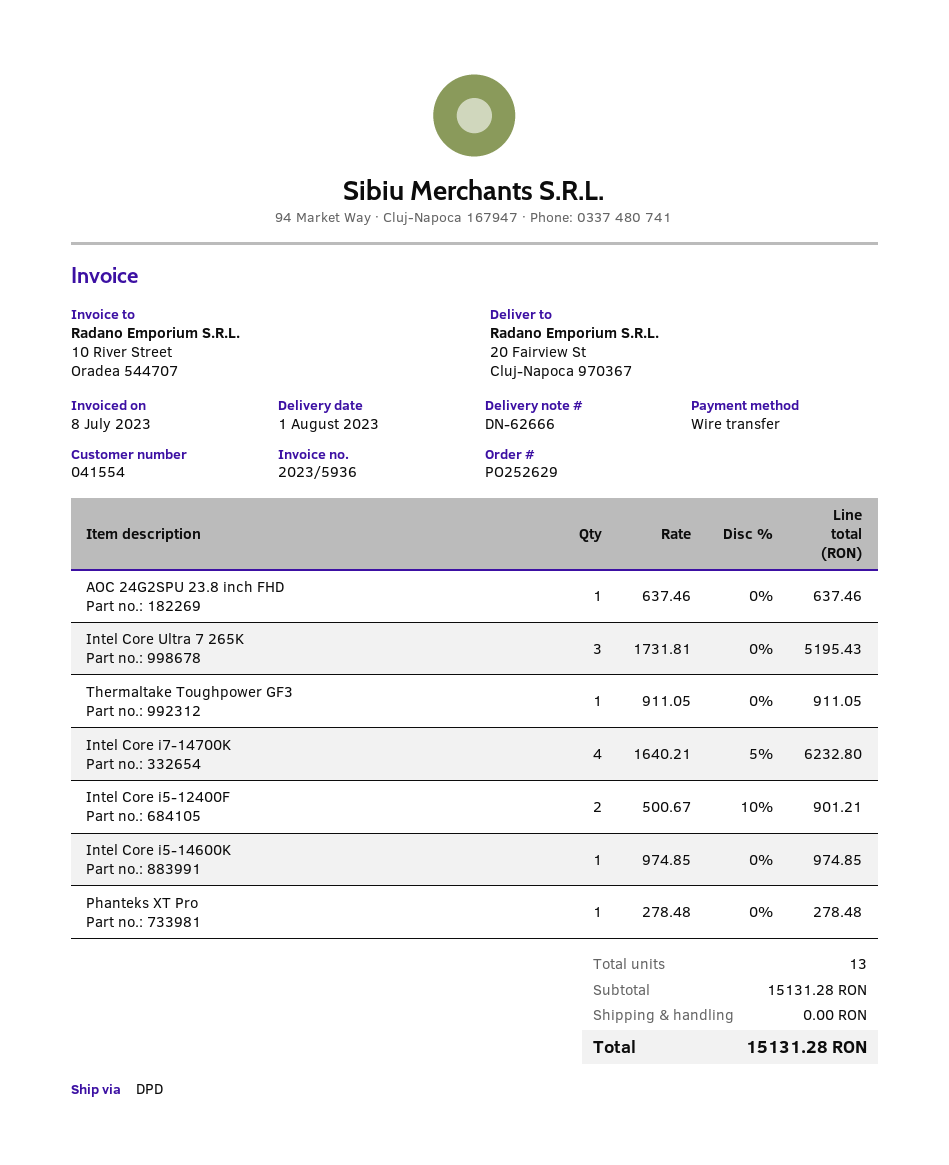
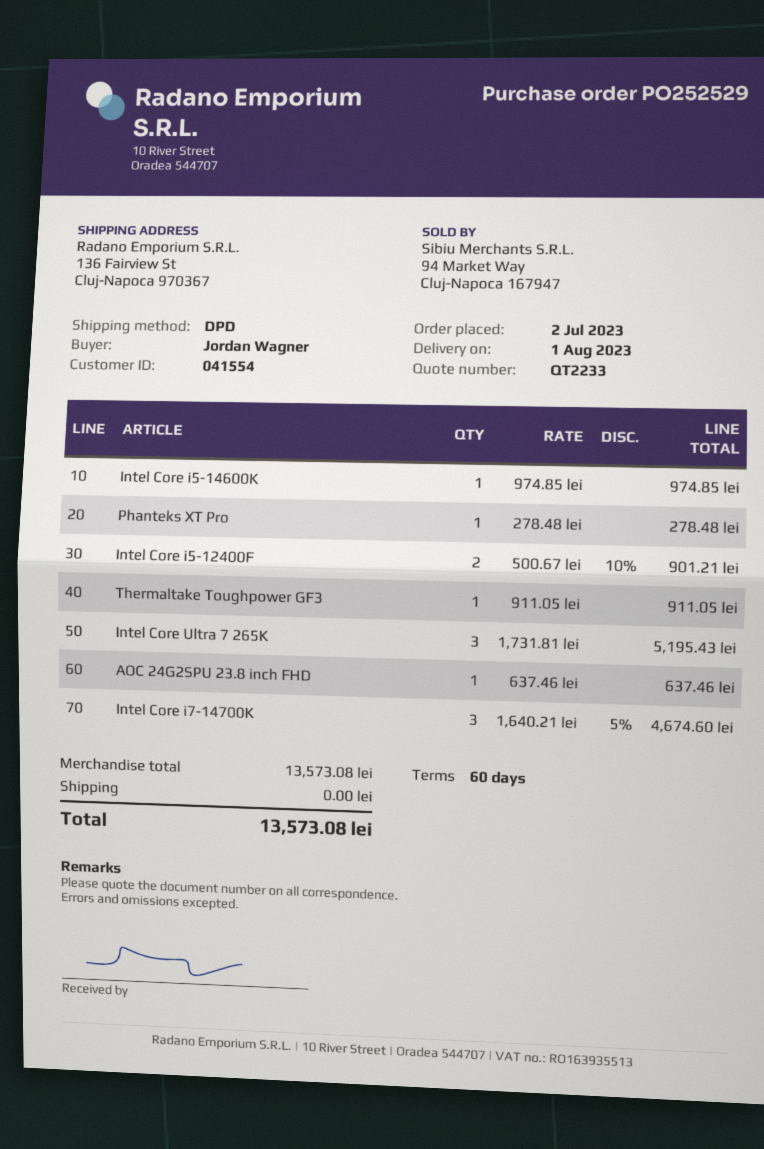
order number: PO252629 -> PO252529
ship to: 20 Fairview St, Cluj-Napoca 970367 -> 136 Fairview St, Cluj-Napoca 970367
Intel Core i7-14700K: 4 x 1640.21 - 5% = 6232.80 -> 3 x 1640.21 - 5% = 4674.60
subtotal: 15131.28 -> 13573.08
total: 15131.28 -> 13573.08

